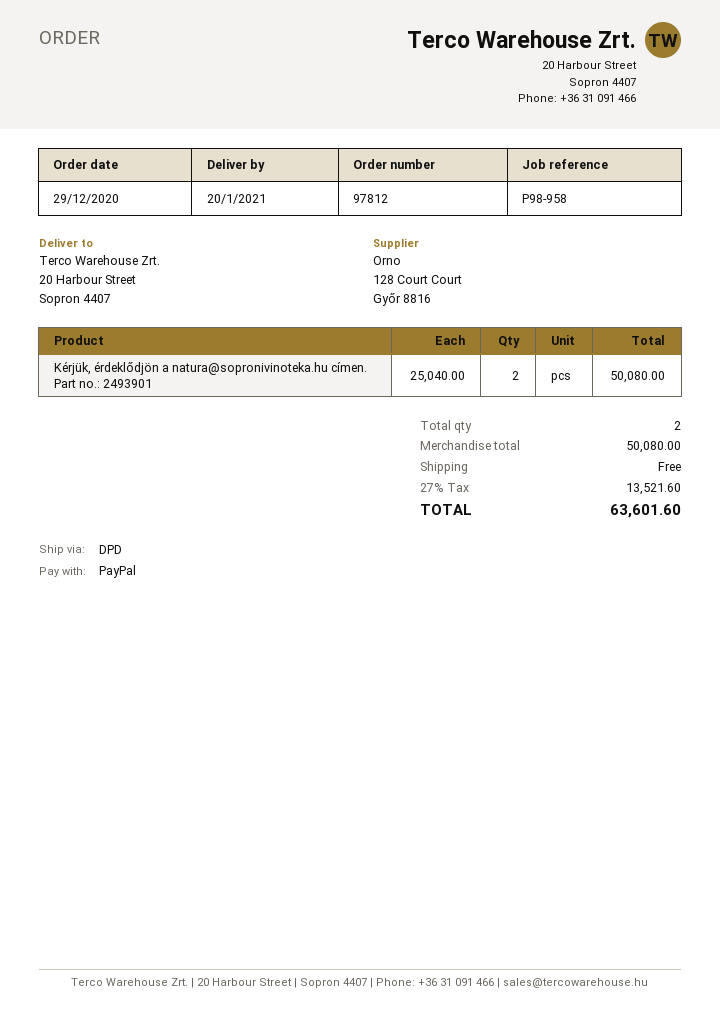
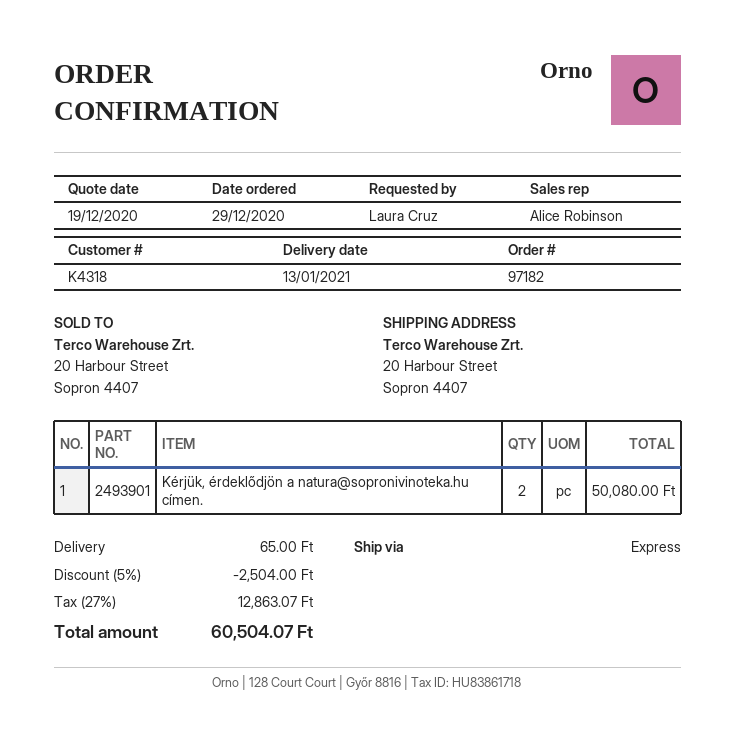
order number: 97812 -> 97182
delivery date: 2021-01-20 -> 2021-01-13
shipping method: DPD -> express
discount: none -> 5% = 2504.00
shipping: 0.00 -> 65.00
tax: 27% = 13521.60 -> 27% = 12863.07
total: 63601.60 -> 60504.07

